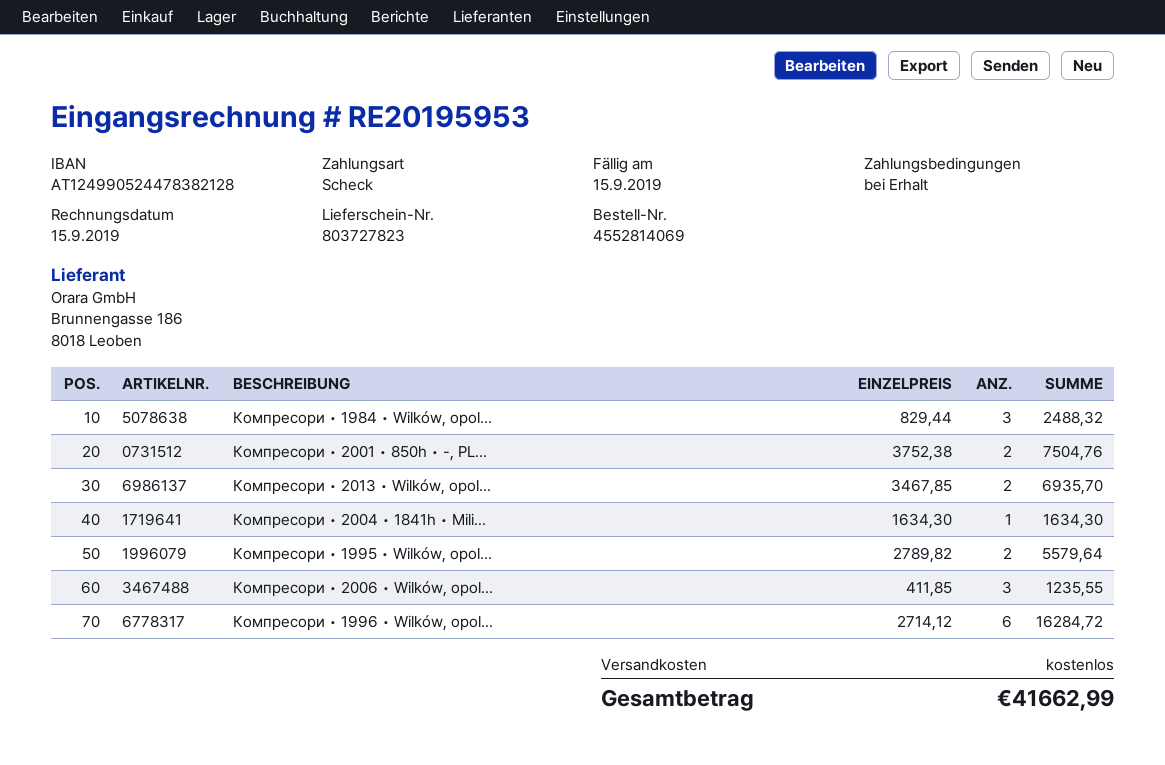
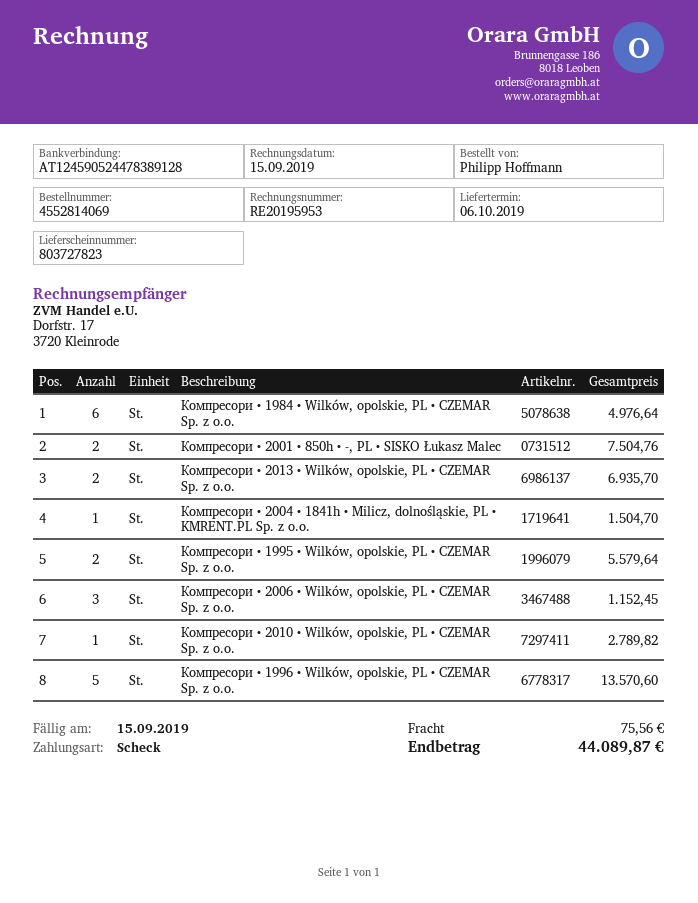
bank account: AT124990524478382128 -> AT124590524478389128
Компресори • 1984 • Wilków, opol...: 3 for 2488.32 -> 6 for 4976.64
Компресори • 2004 • 1841h • Mili...: 1 for 1634.30 -> 1 for 1504.70
Компресори • 2006 • Wilków, opol...: 3 for 1235.55 -> 3 for 1152.45
Компресори • 1996 • Wilków, opol...: 6 for 16284.72 -> 5 for 13570.60
Компресори • 2010 • Wilków, opolskie, PL • CZEMAR Sp. z o.o.: none -> 1 for 2789.82
shipping: 0.00 -> 75.56
total: 41662.99 -> 44089.87

